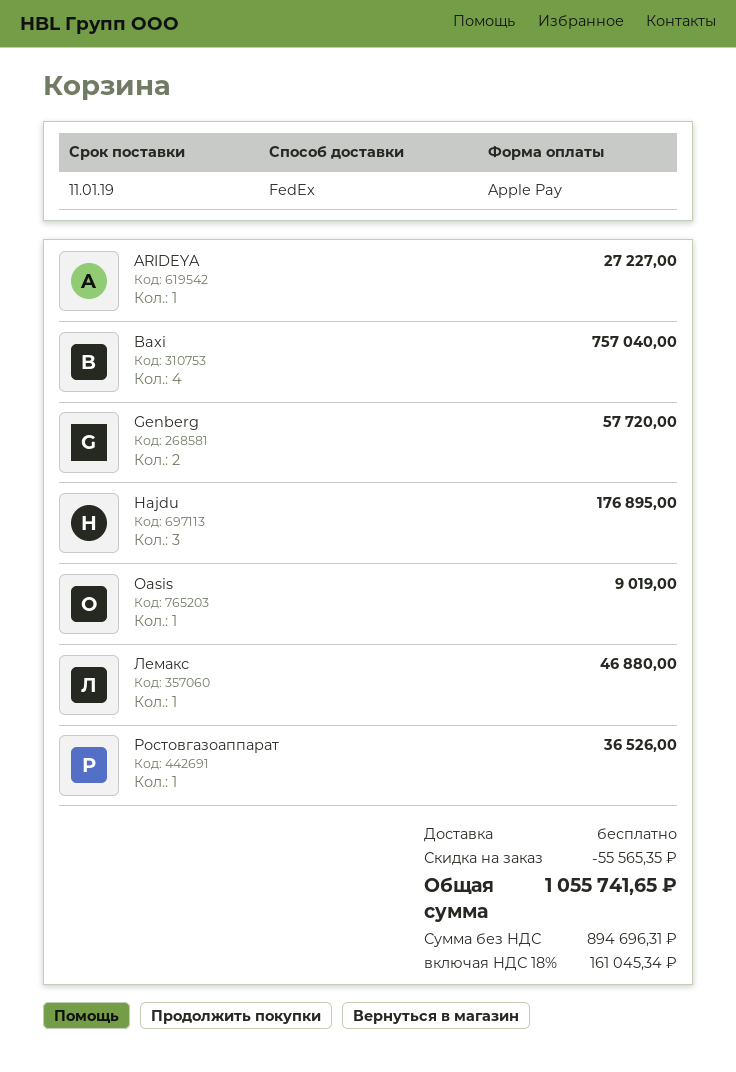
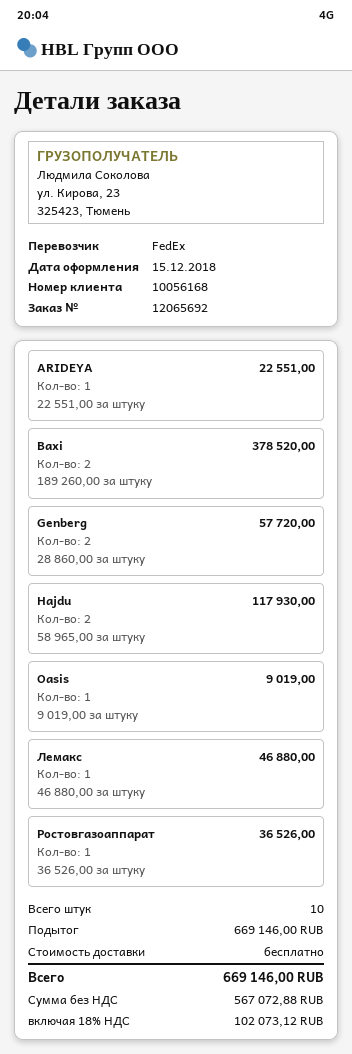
ARIDEYA: 1 for 27227.00 -> 1 for 22551.00
Baxi: 4 for 757040.00 -> 2 for 378520.00
Hajdu: 3 for 176895.00 -> 2 for 117930.00
discount: 55565.35 -> none
net: 894696.31 -> 567072.88
tax: 18% = 161045.34 -> 18% = 102073.12
total: 1055741.65 -> 669146.00

